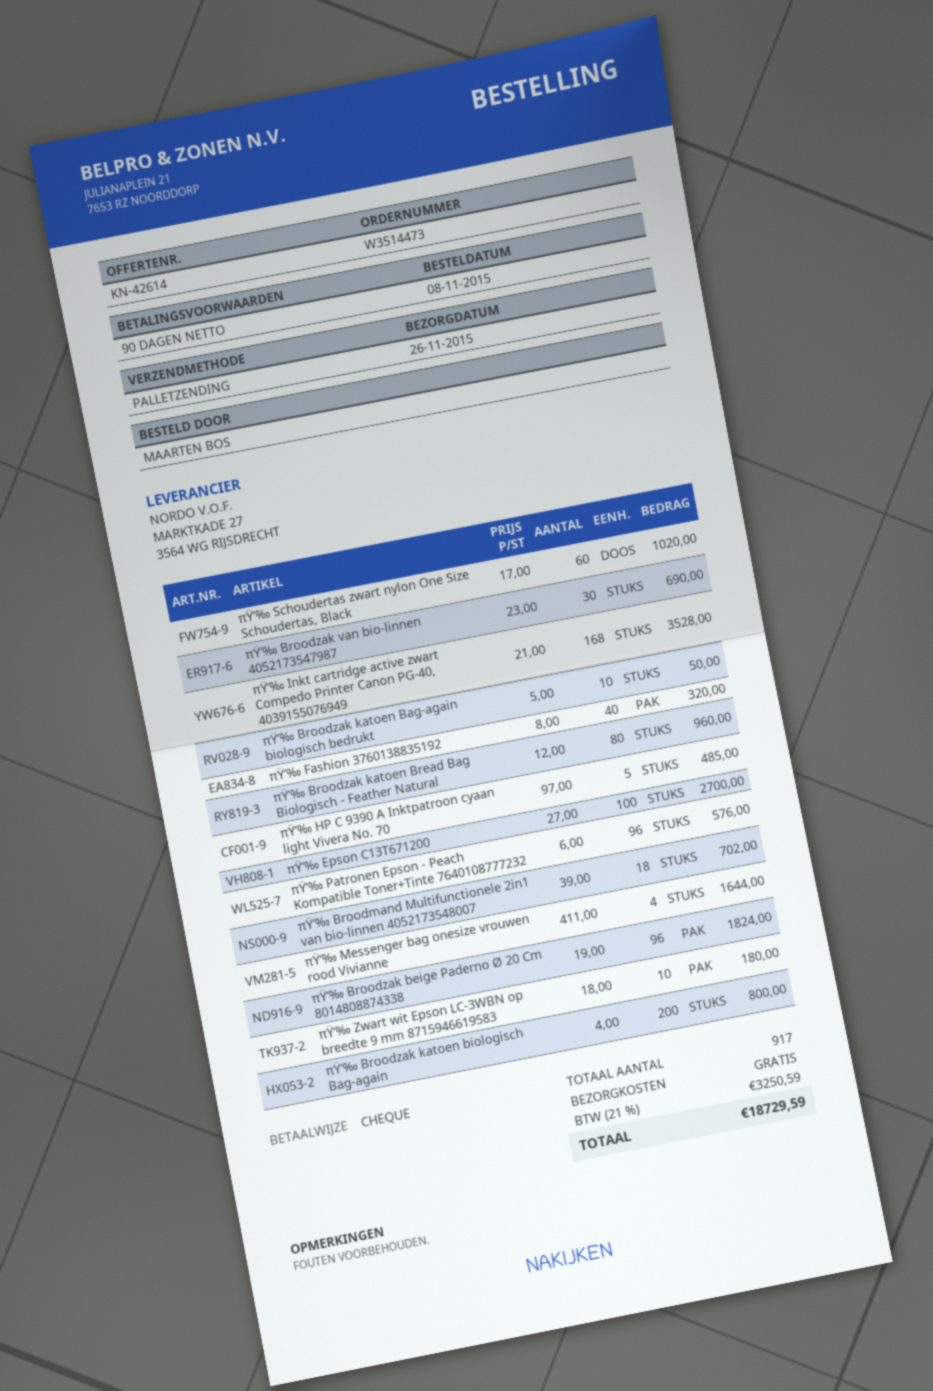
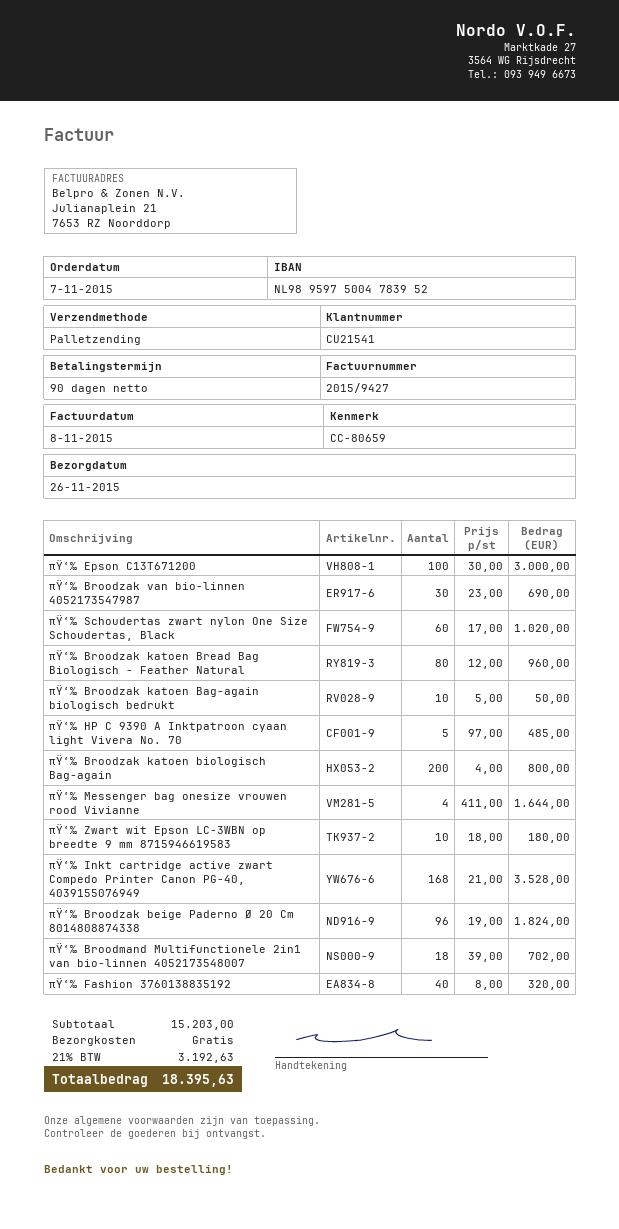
order date: 2015-11-08 -> 2015-11-07
πŸ‘‰ Epson C13T671200: 100 x 27.00 = 2700.00 -> 100 x 30.00 = 3000.00
πŸ‘‰ Patronen Epson - Peach Kompatible Toner+Tinte 7640108777232: 96 x 6.00 = 576.00 -> none
tax: 21% = 3250.59 -> 21% = 3192.63
total: 18729.59 -> 18395.63

